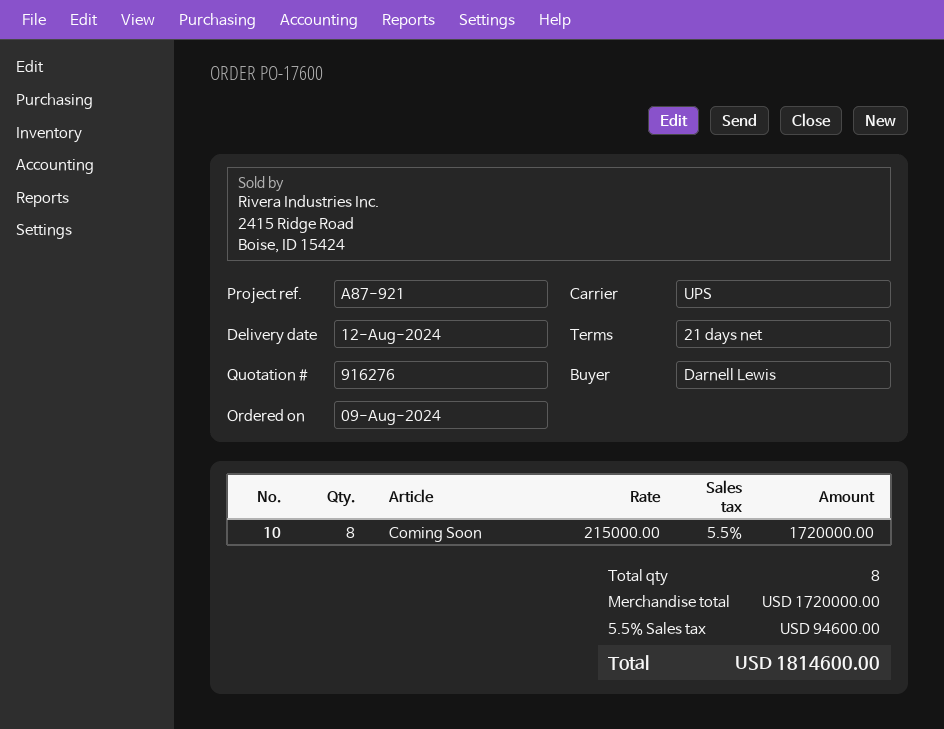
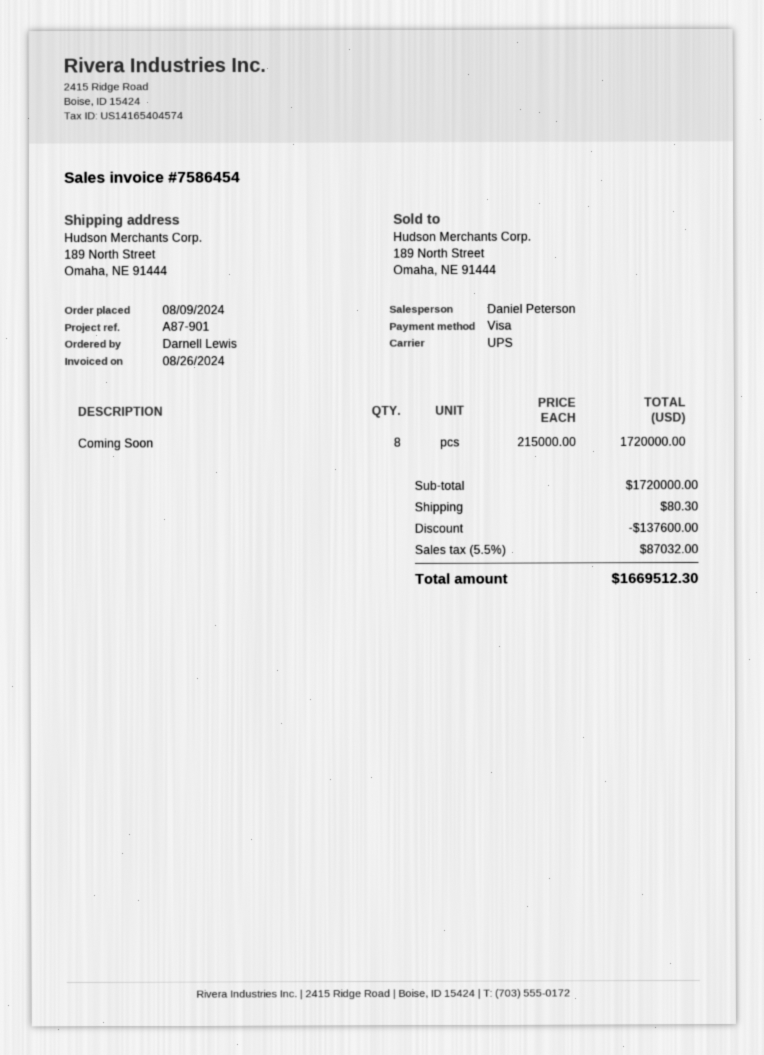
reference: A87-921 -> A87-901
discount: none -> 137600.00
shipping: none -> 80.30
tax: 5.5% = 94600.00 -> 5.5% = 87032.00
total: 1814600.00 -> 1669512.30

